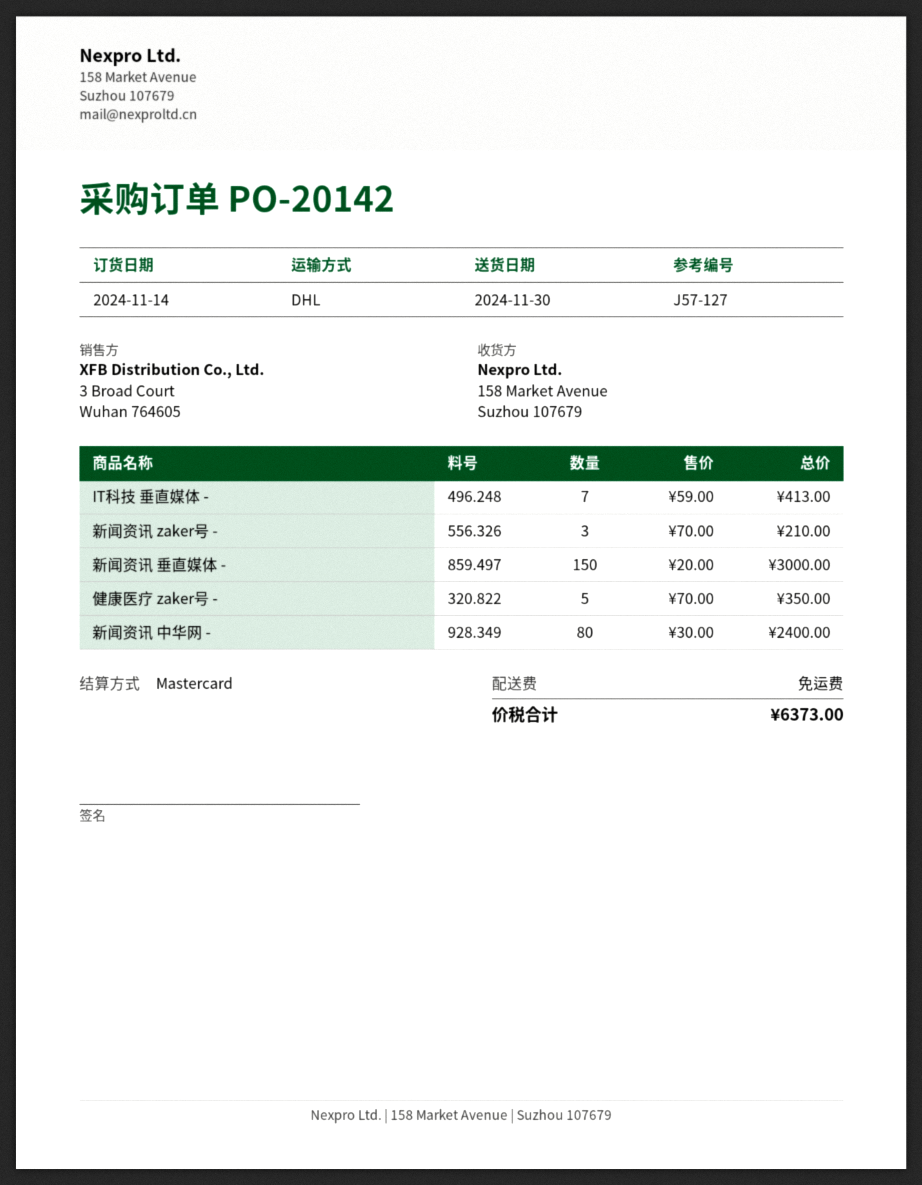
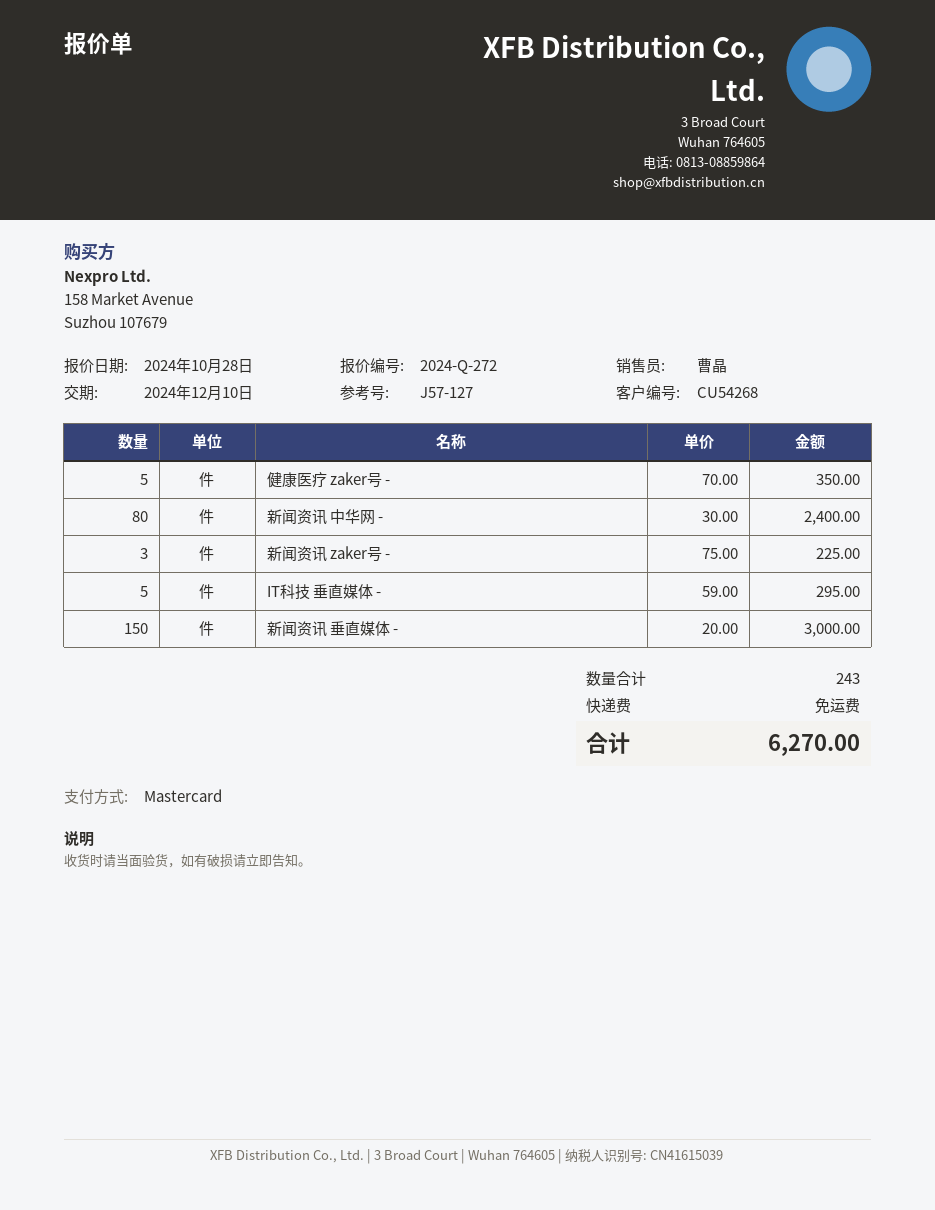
delivery date: 2024-11-30 -> 2024-12-10
IT科技 垂直媒体 -: 7 x 59.00 = 413.00 -> 5 x 59.00 = 295.00
新闻资讯 zaker号 -: 3 x 70.00 = 210.00 -> 3 x 75.00 = 225.00
total: 6373.00 -> 6270.00

